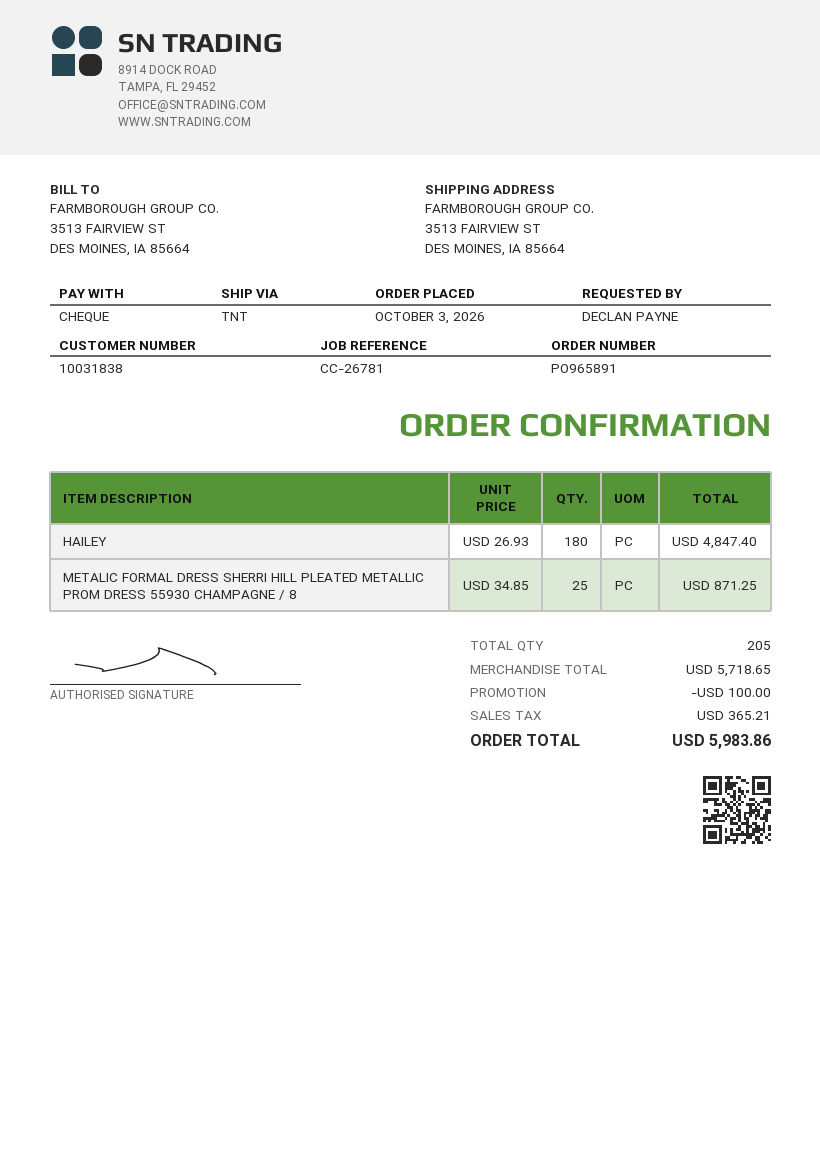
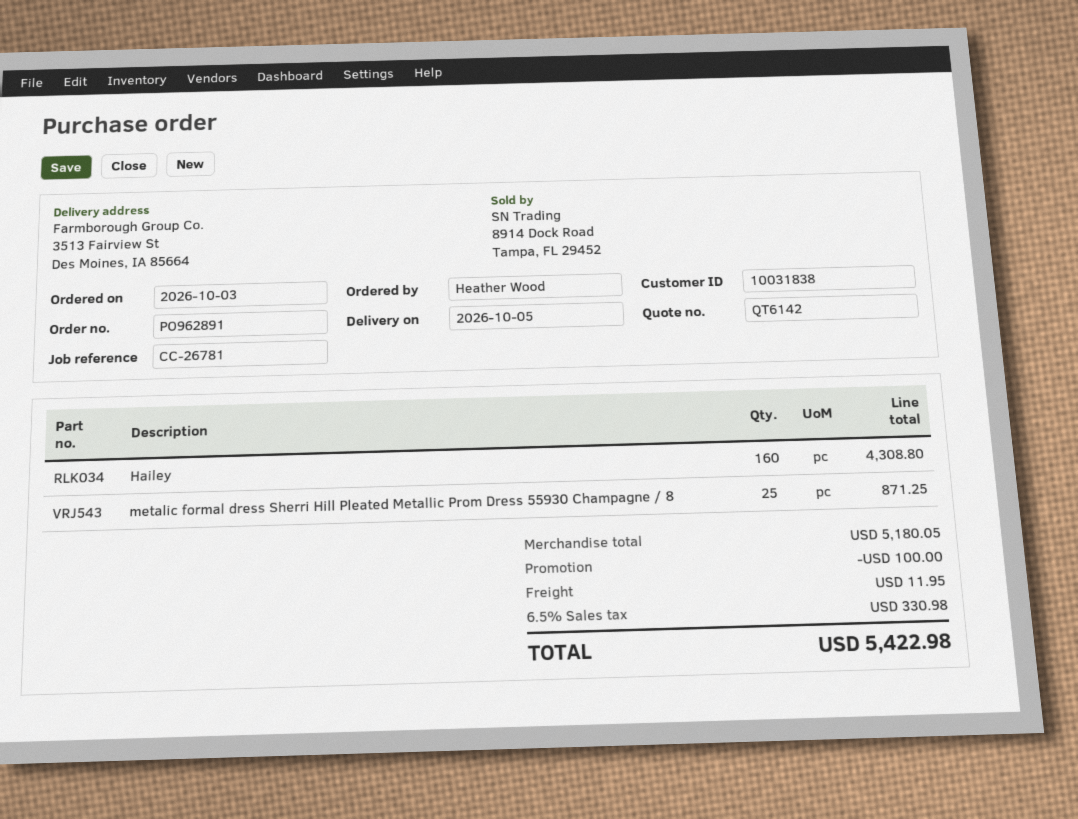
order number: PO965891 -> PO962891
ordered by: DECLAN PAYNE -> Heather Wood
HAILEY: 180 for 4847.40 -> 160 for 4308.80
subtotal: 5718.65 -> 5180.05
shipping: none -> 11.95
tax: 365.21 -> 330.98
total: 5983.86 -> 5422.98

